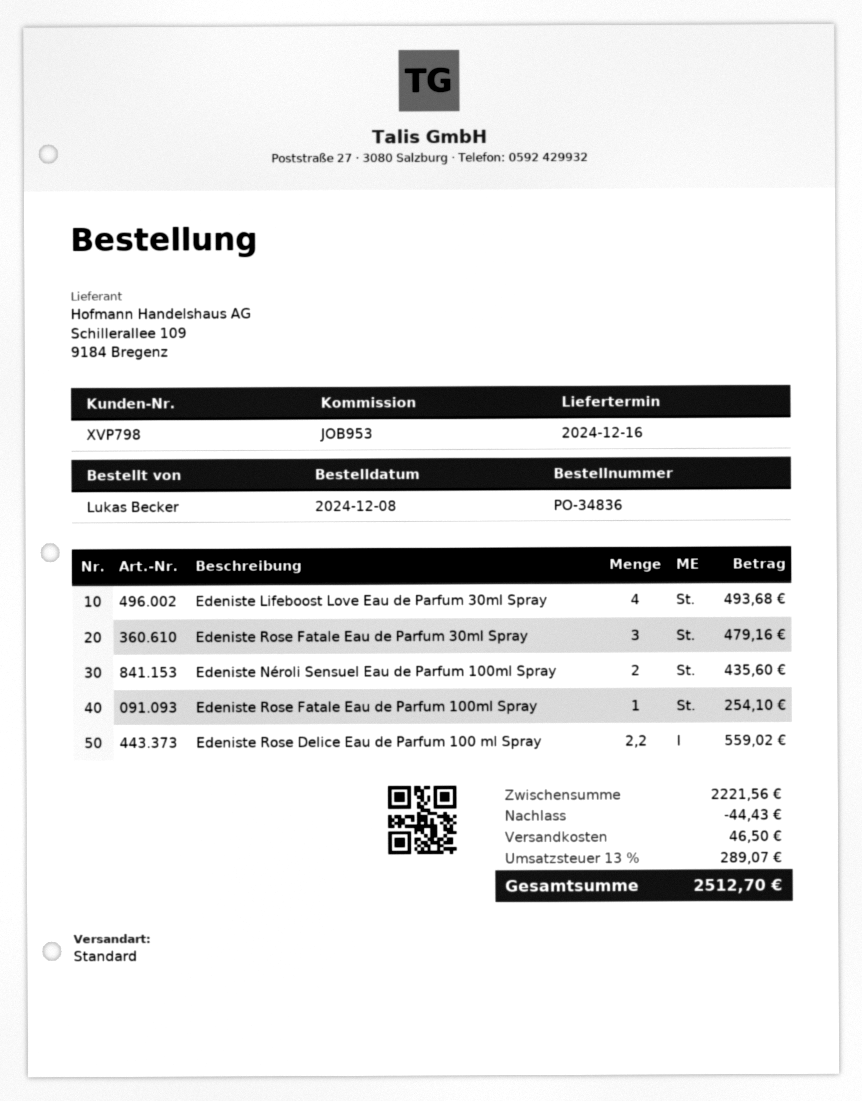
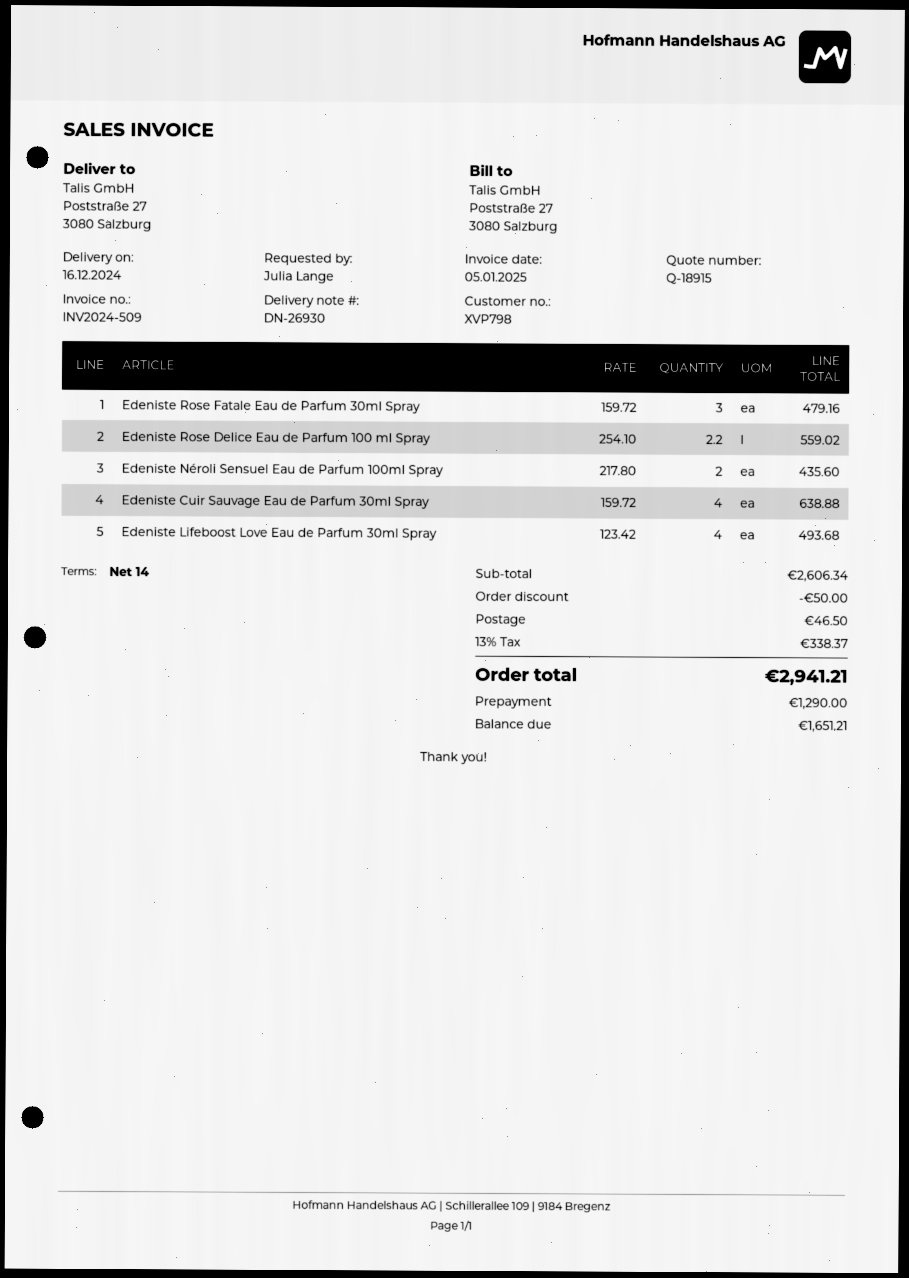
ordered by: Lukas Becker -> Julia Lange
Edeniste Rose Fatale Eau de Parfum 100ml Spray: 1 for 254.10 -> none
Edeniste Cuir Sauvage Eau de Parfum 30ml Spray: none -> 4 for 638.88
subtotal: 2221.56 -> 2606.34
discount: 44.43 -> 50.00
tax: 13% = 289.07 -> 13% = 338.37
total: 2512.70 -> 2941.21

